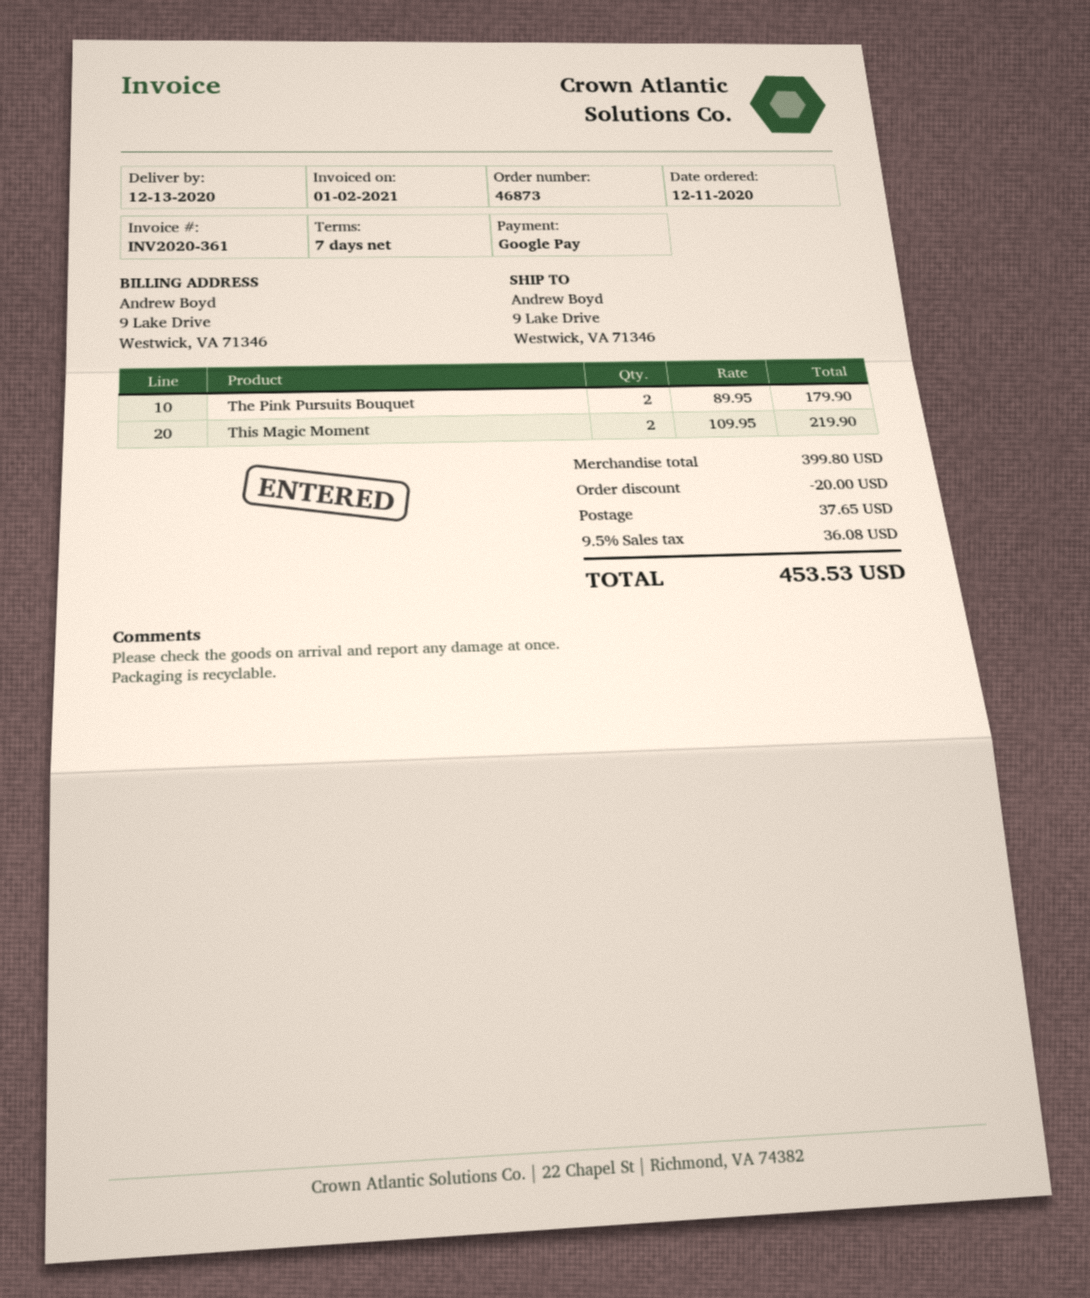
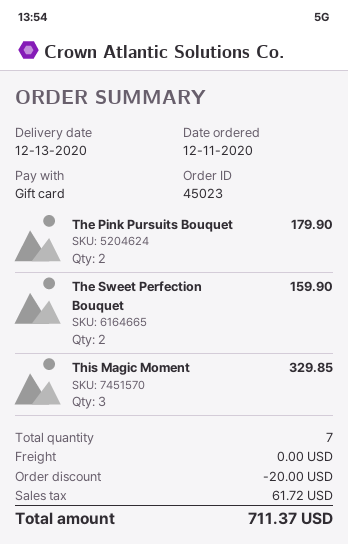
order number: 46873 -> 45023
payment method: Google Pay -> gift card
This Magic Moment: 2 for 219.90 -> 3 for 329.85
The Sweet Perfection Bouquet: none -> 2 for 159.90
shipping: 37.65 -> 0.00
tax: 36.08 -> 61.72
total: 453.53 -> 711.37

